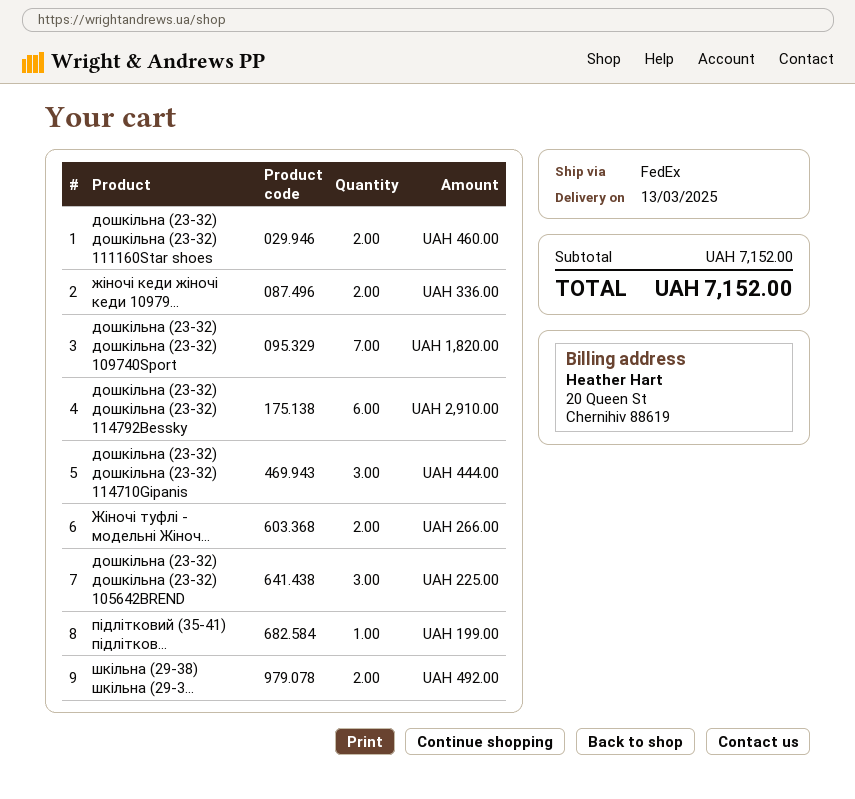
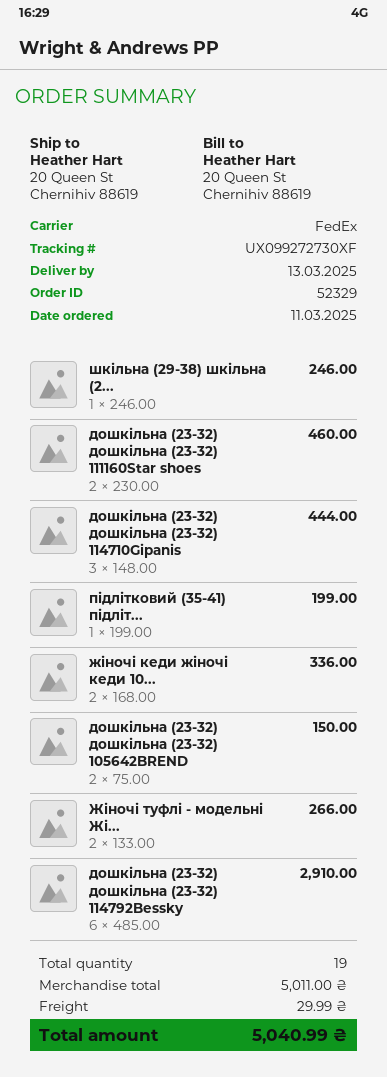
дошкільна (23-32) дошкільна (23-32) 109740Sport: 7 for 1820.00 -> none
дошкільна (23-32) дошкільна (23-32) 105642BREND: 3 for 225.00 -> 2 for 150.00
шкільна (29-38) шкільна (29-3...: 2 for 492.00 -> 1 for 246.00
subtotal: 7152.00 -> 5011.00
shipping: none -> 29.99
total: 7152.00 -> 5040.99

